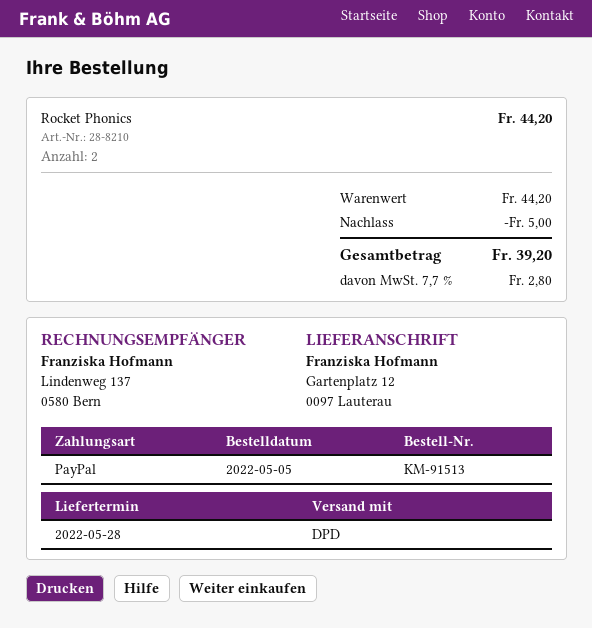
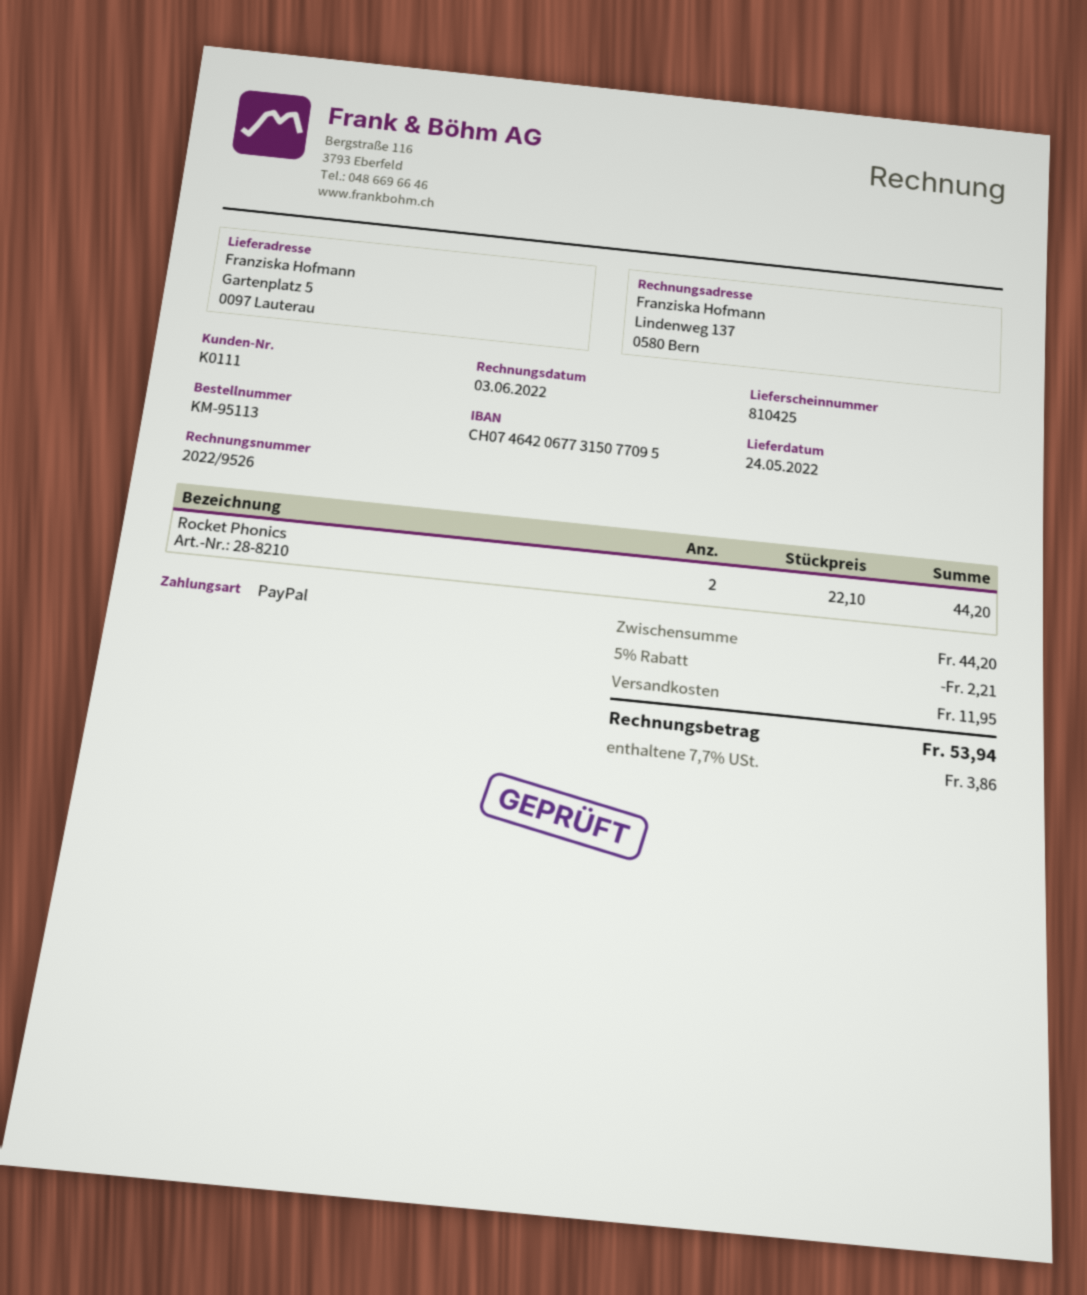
order number: KM-91513 -> KM-95113
delivery date: 2022-05-28 -> 2022-05-24
ship to: Gartenplatz 12, 0097 Lauterau -> Gartenplatz 5, 0097 Lauterau
discount: 5.00 -> 2.21
shipping: none -> 11.95
tax: 7.7% = 2.80 -> 7.7% = 3.86
total: 39.20 -> 53.94

